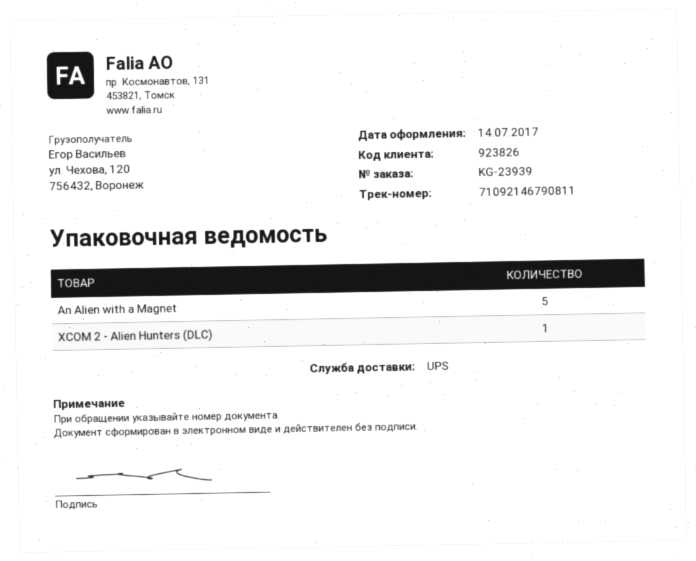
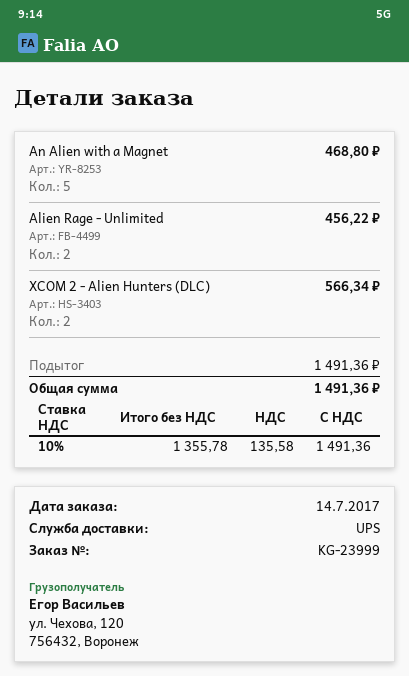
order number: KG-23939 -> KG-23999
XCOM 2 - Alien Hunters (DLC): 1 -> 2
Alien Rage - Unlimited: none -> 2

